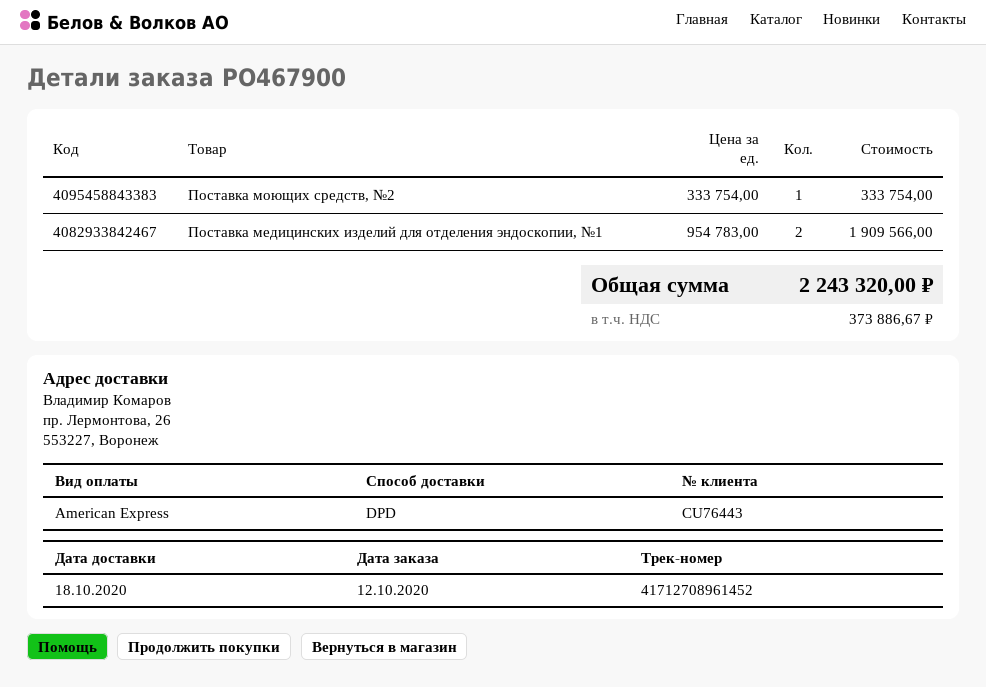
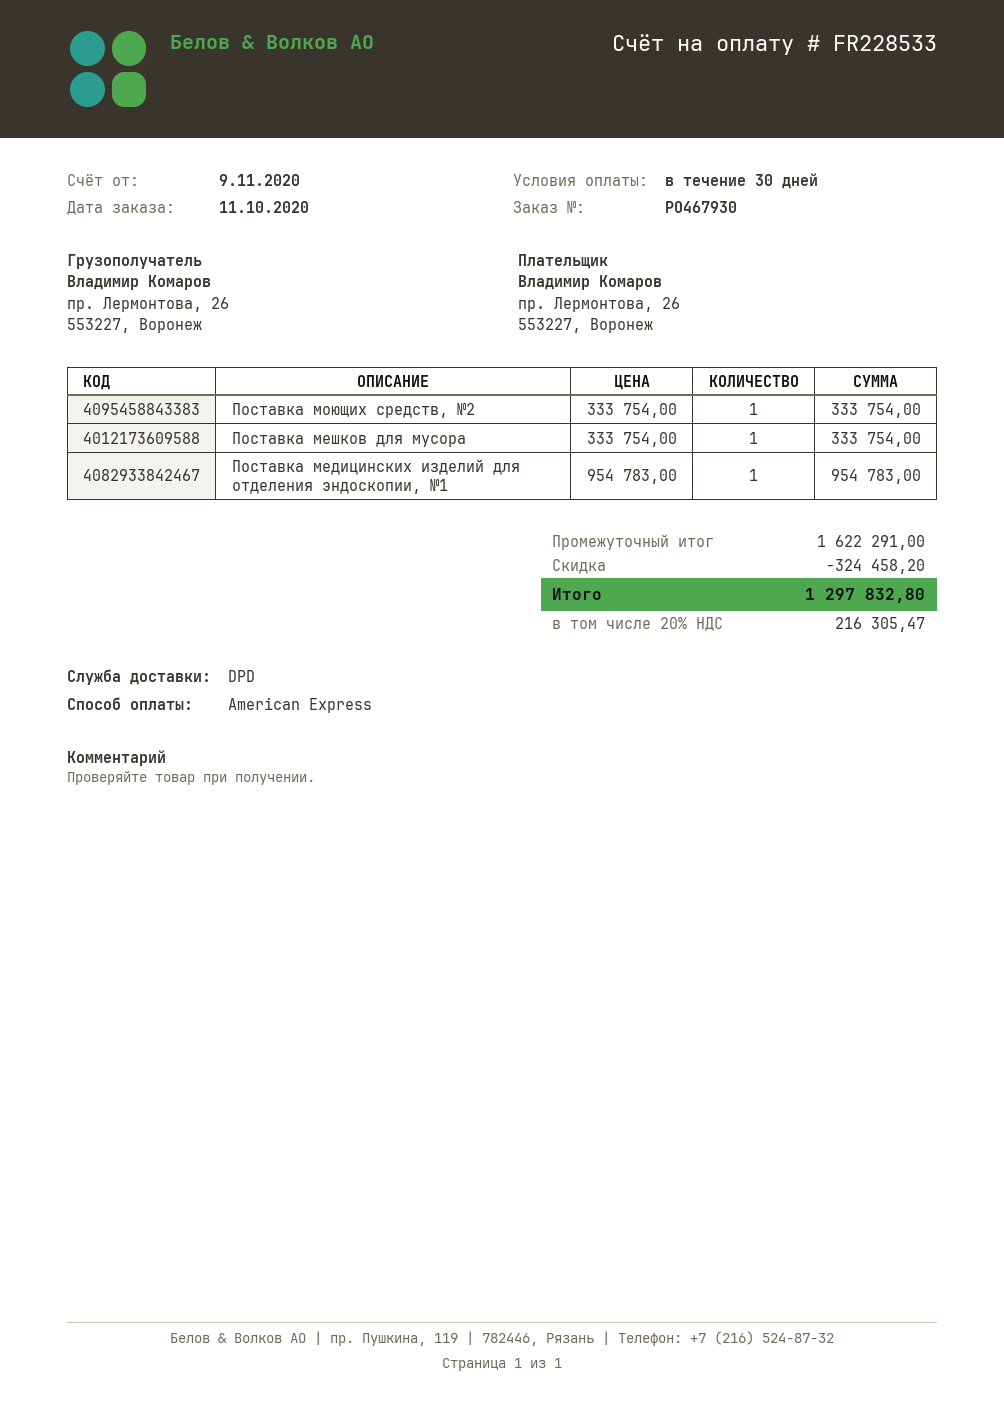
order number: PO467900 -> PO467930
order date: 2020-10-12 -> 2020-10-11
Поставка медицинских изделий для отделения эндоскопии, №1: 2 x 954783.00 = 1909566.00 -> 1 x 954783.00 = 954783.00
Поставка мешков для мусора: none -> 1 x 333754.00 = 333754.00
discount: none -> 324458.20
tax: 373886.67 -> 216305.47
total: 2243320.00 -> 1297832.80

